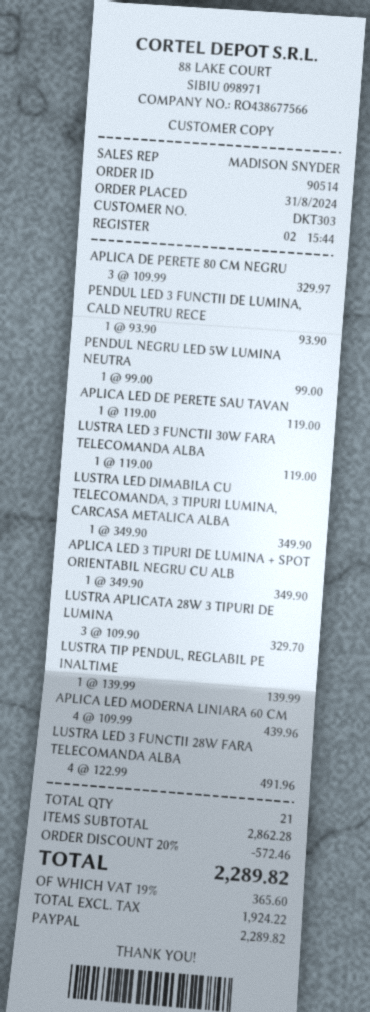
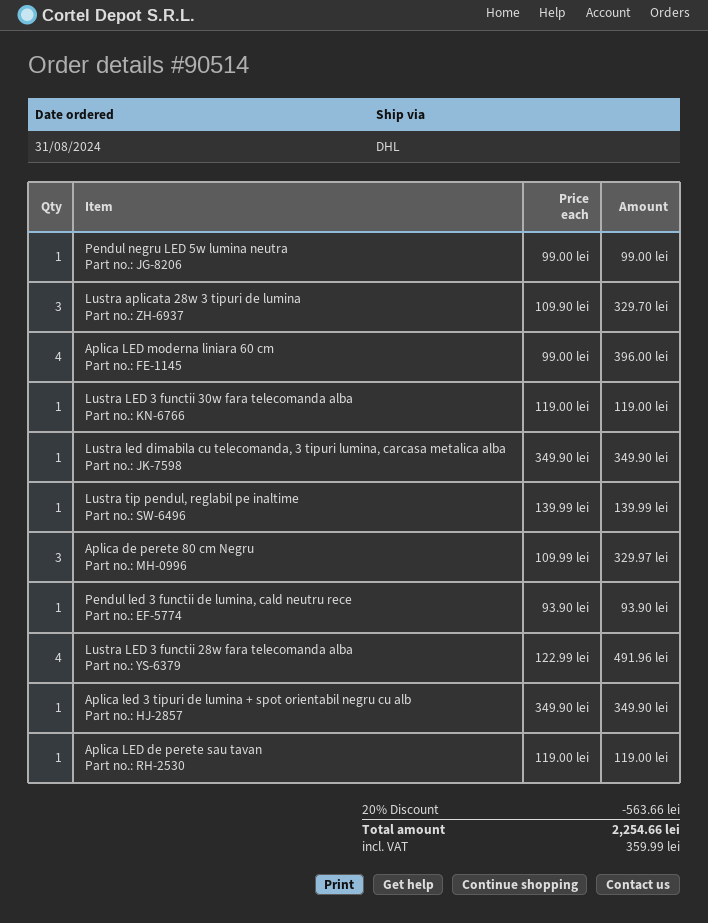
APLICA LED MODERNA LINIARA 60 CM: 4 x 109.99 = 439.96 -> 4 x 99.00 = 396.00
discount: 20% = 572.46 -> 20% = 563.66
tax: 365.60 -> 359.99
total: 2289.82 -> 2254.66

